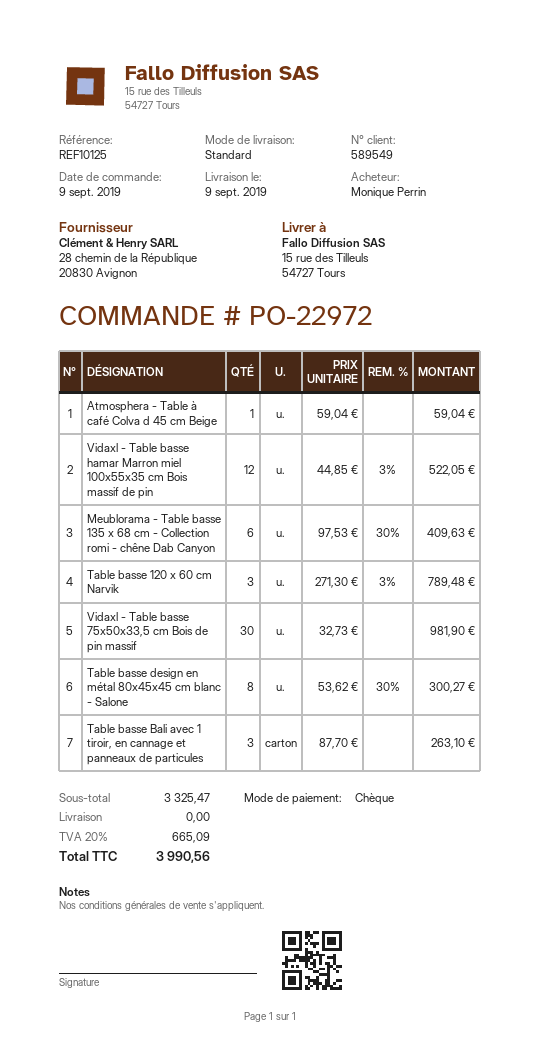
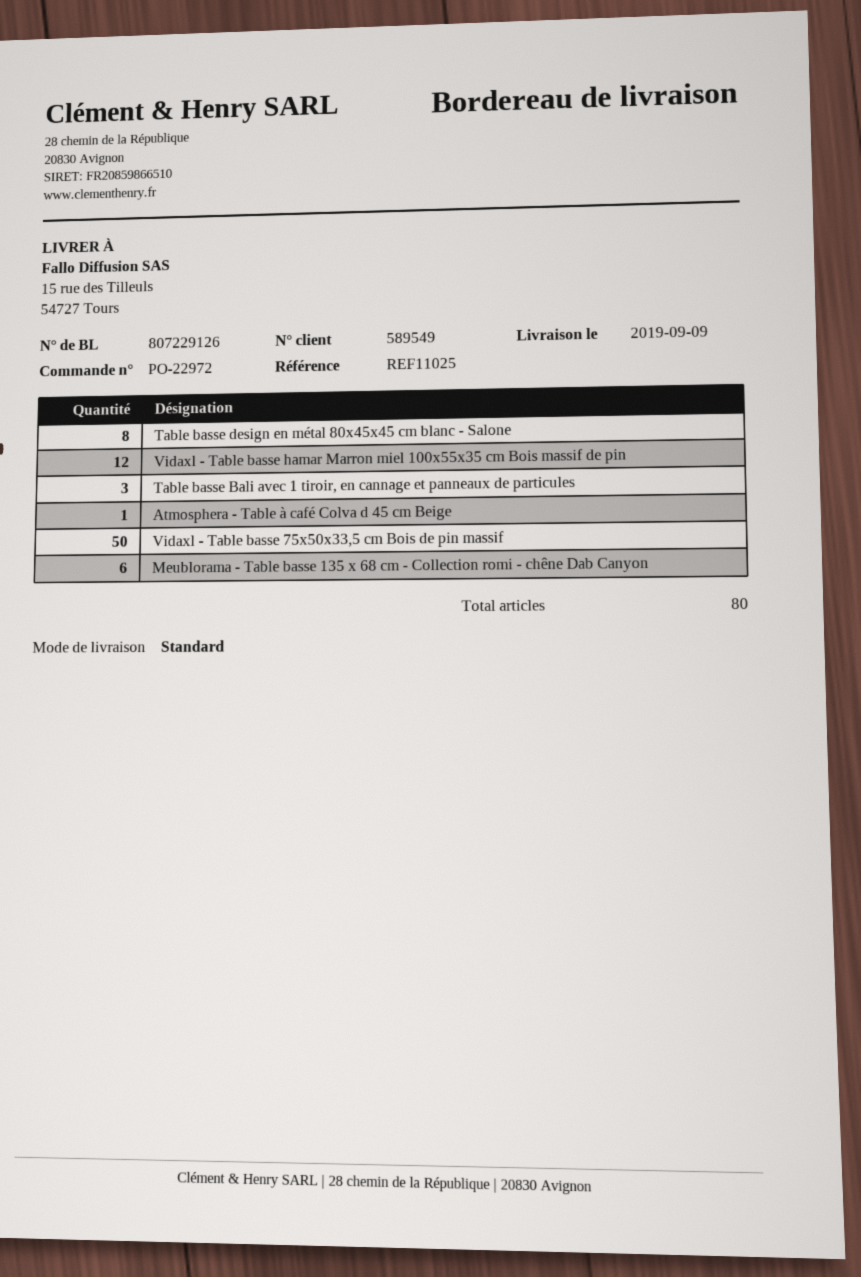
reference: REF10125 -> REF11025
Table basse 120 x 60 cm Narvik: 3 -> none
Vidaxl - Table basse 75x50x33,5 cm Bois de pin massif: 30 -> 50

